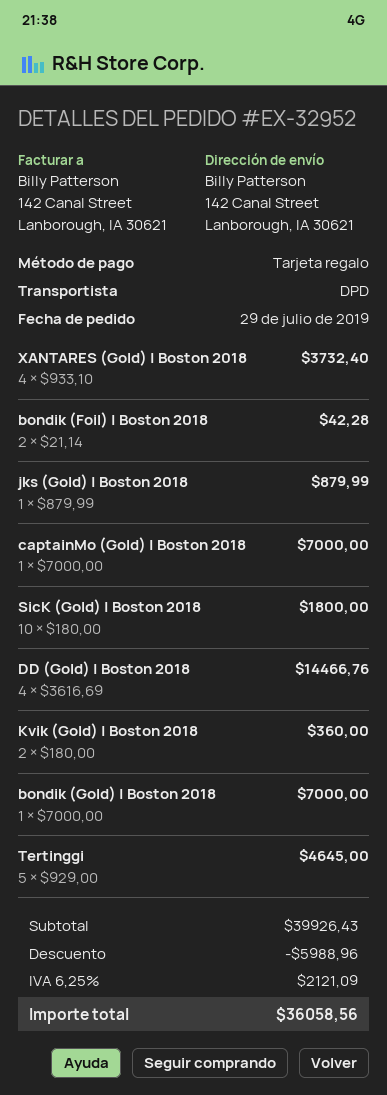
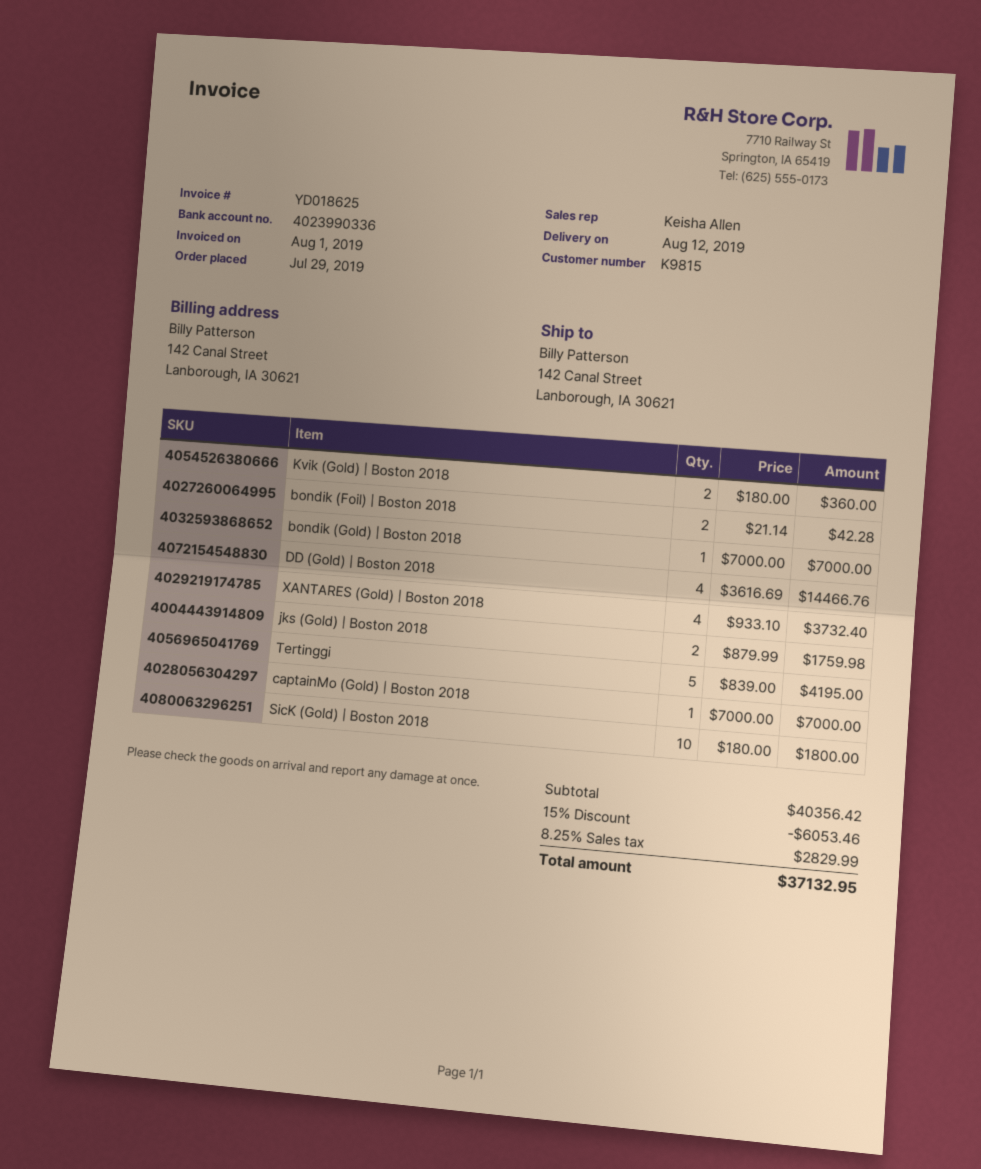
jks (Gold) | Boston 2018: 1 x 879.99 = 879.99 -> 2 x 879.99 = 1759.98
Tertinggi: 5 x 929.00 = 4645.00 -> 5 x 839.00 = 4195.00
subtotal: 39926.43 -> 40356.42
discount: 5988.96 -> 6053.46
tax: 6.25% = 2121.09 -> 8.25% = 2829.99
total: 36058.56 -> 37132.95

